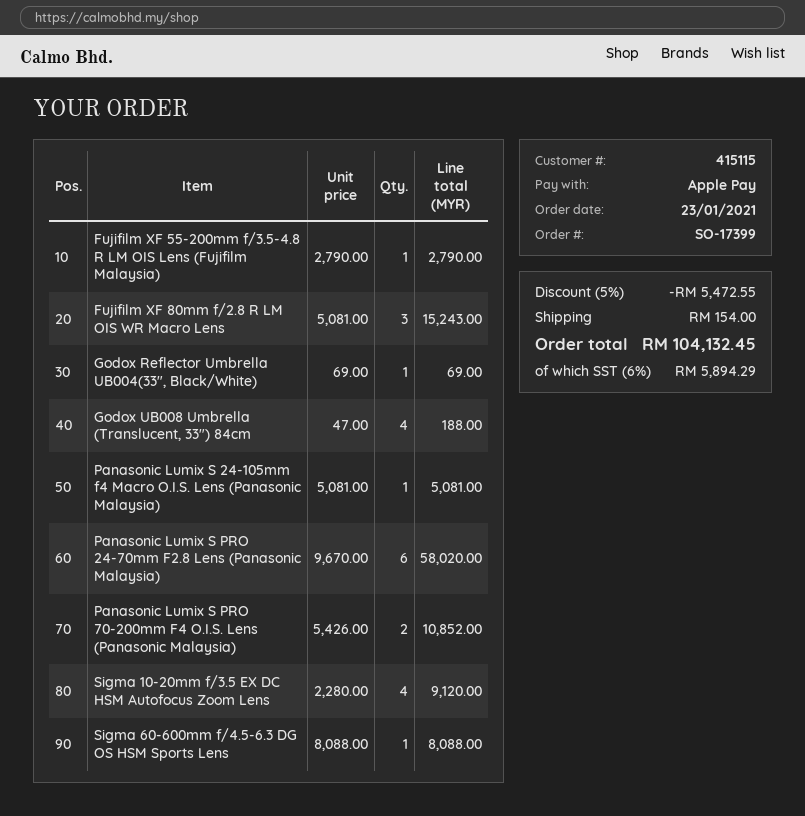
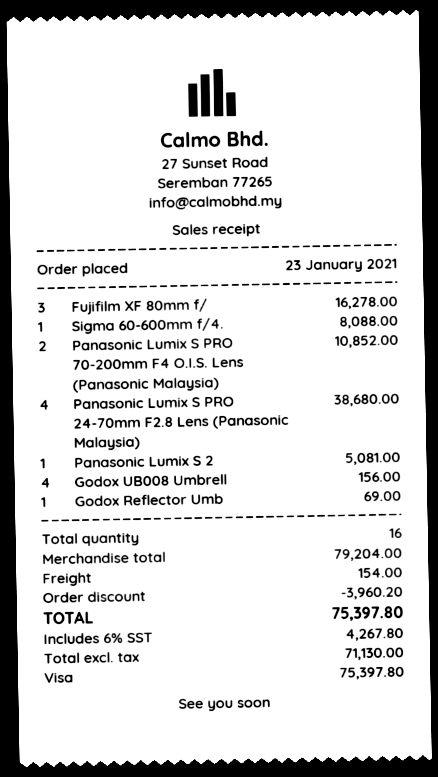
payment method: Apple Pay -> Visa
Fujifilm XF 55-200mm f/3.5-4.8 R LM OIS Lens (Fujifilm Malaysia): 1 for 2790.00 -> none
Fujifilm XF 80mm f/2.8 R LM OIS WR Macro Lens: 3 for 15243.00 -> 3 for 16278.00
Godox UB008 Umbrella (Translucent, 33") 84cm: 4 for 188.00 -> 4 for 156.00
Panasonic Lumix S PRO 24-70mm F2.8 Lens (Panasonic Malaysia): 6 for 58020.00 -> 4 for 38680.00
Sigma 10-20mm f/3.5 EX DC HSM Autofocus Zoom Lens: 4 for 9120.00 -> none
discount: 5472.55 -> 3960.20
tax: 6% = 5894.29 -> 6% = 4267.80
total: 104132.45 -> 75397.80

